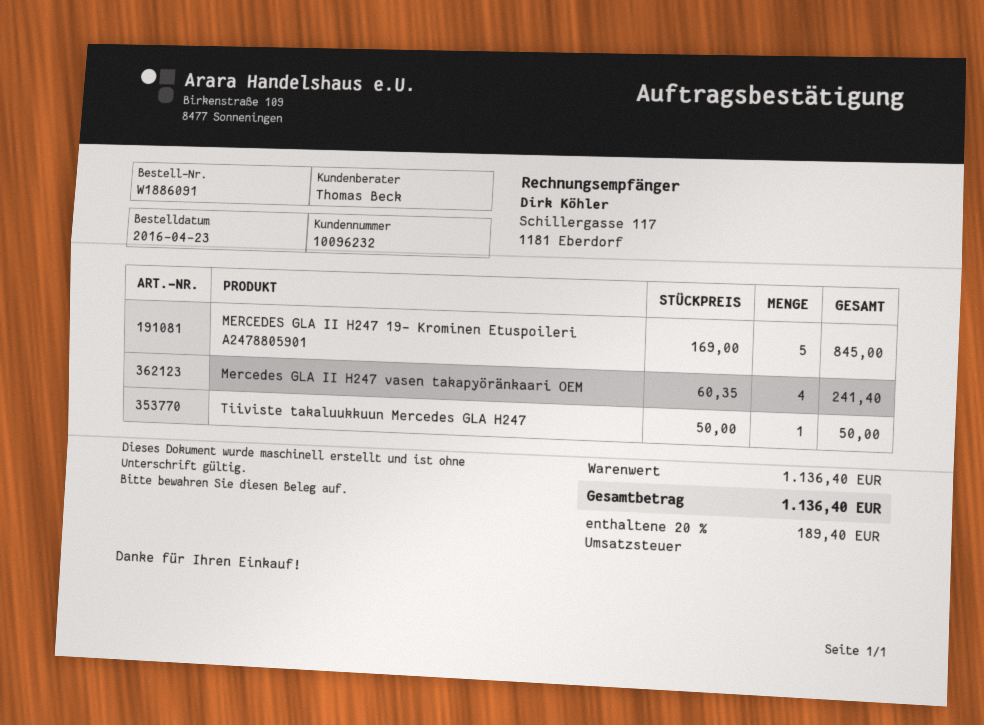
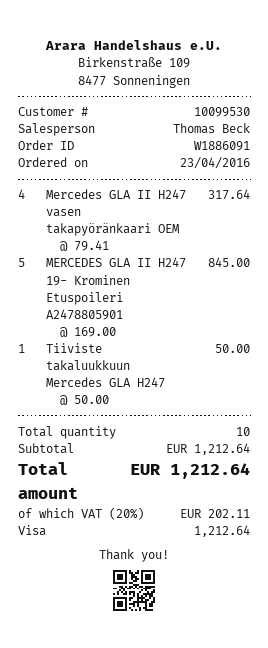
customer number: 10096232 -> 10099530
Mercedes GLA II H247 vasen takapyöränkaari OEM: 4 x 60.35 = 241.40 -> 4 x 79.41 = 317.64
subtotal: 1136.40 -> 1212.64
tax: 20% = 189.40 -> 20% = 202.11
total: 1136.40 -> 1212.64

